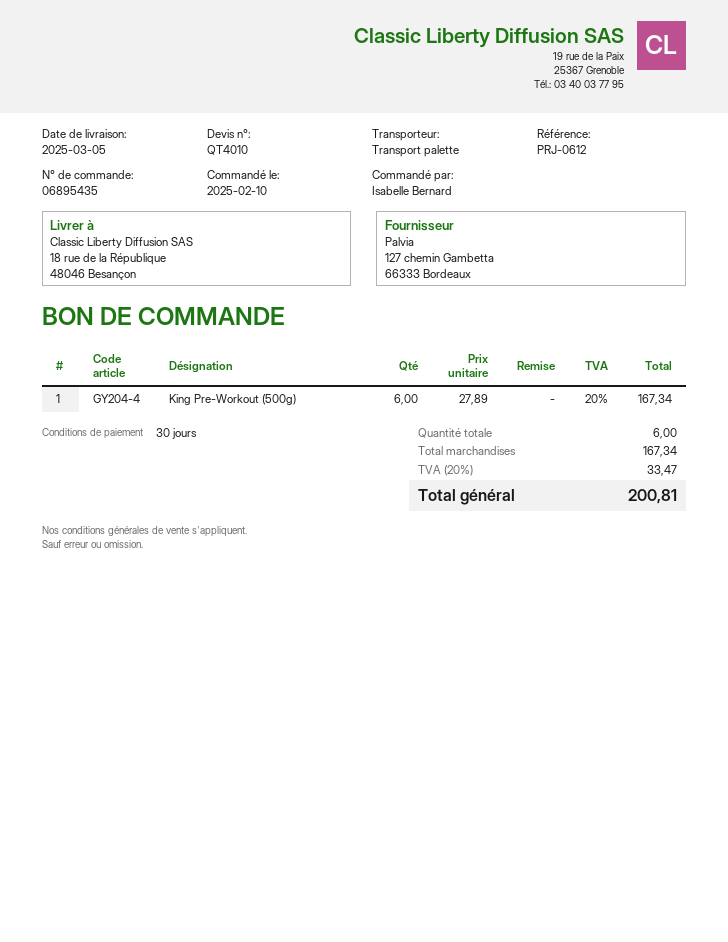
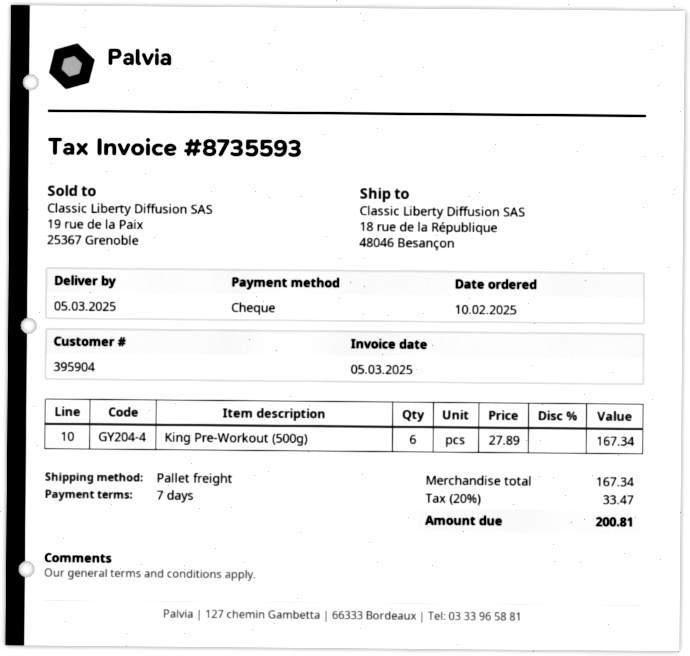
payment terms: 30 days -> 7 days

